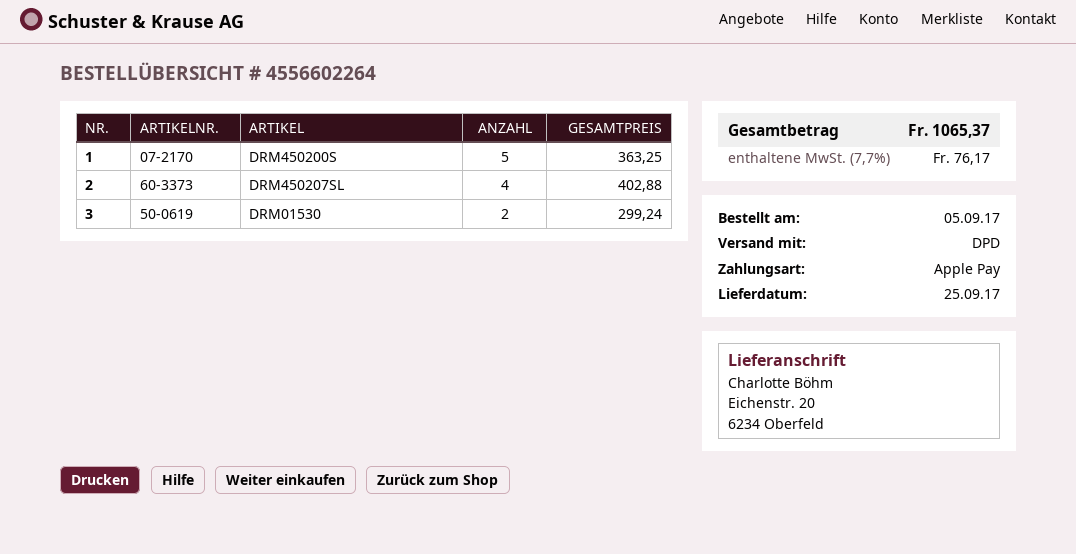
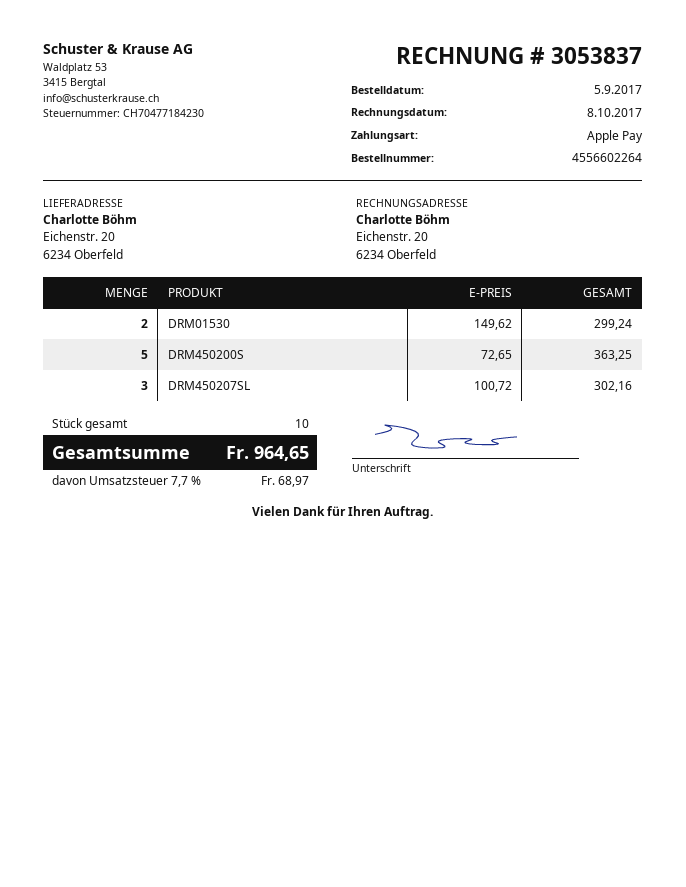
DRM450207SL: 4 for 402.88 -> 3 for 302.16
tax: 7.7% = 76.17 -> 7.7% = 68.97
total: 1065.37 -> 964.65

